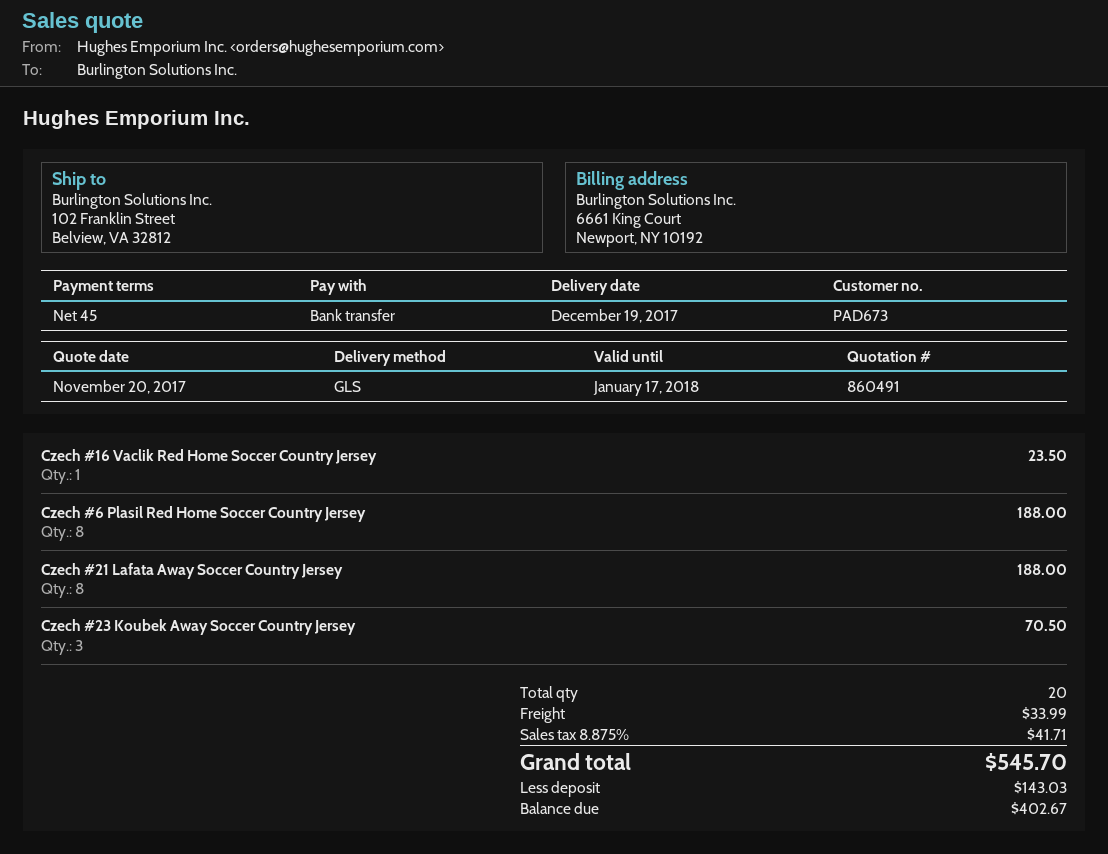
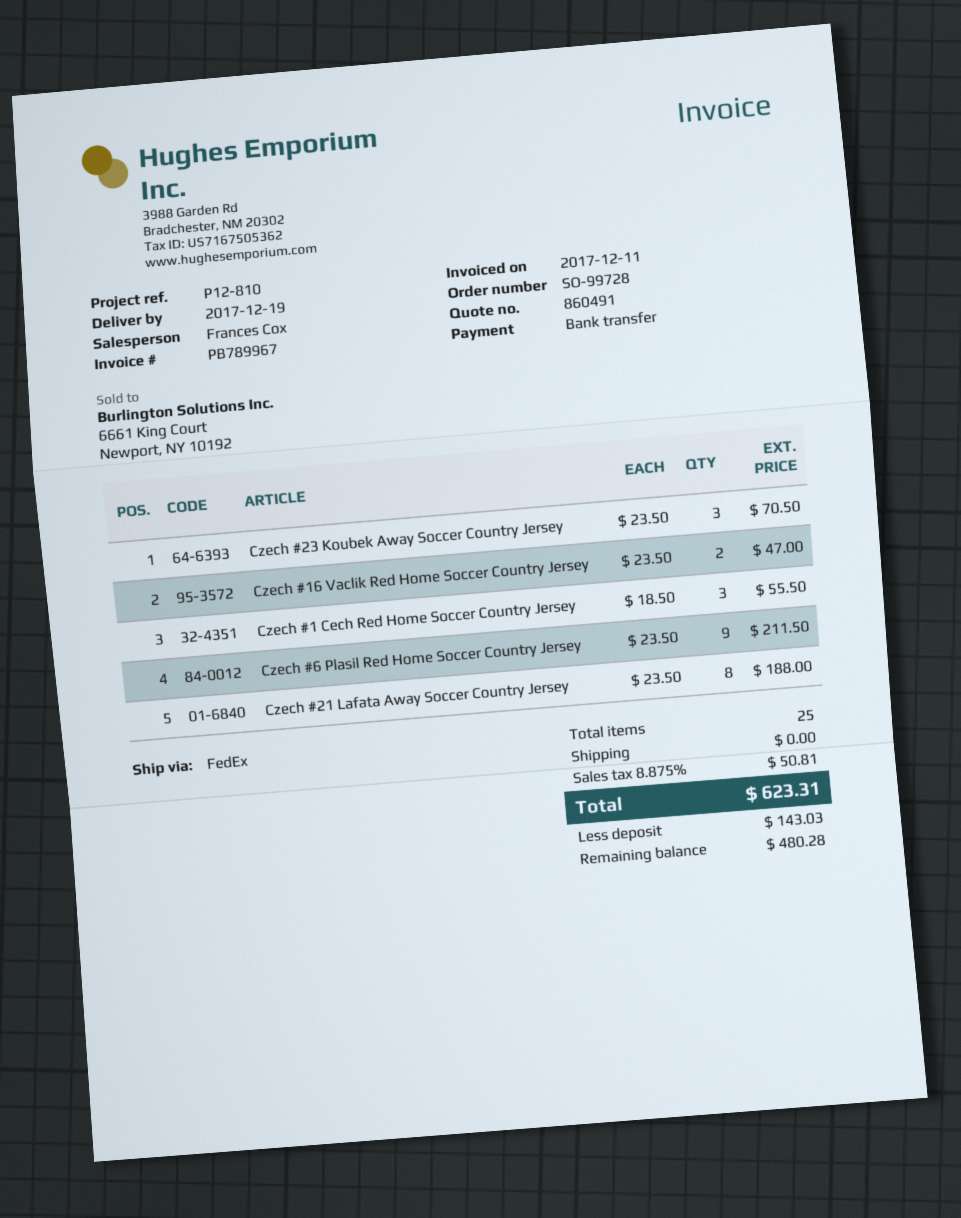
shipping method: GLS -> FedEx
Czech #16 Vaclik Red Home Soccer Country Jersey: 1 for 23.50 -> 2 for 47.00
Czech #6 Plasil Red Home Soccer Country Jersey: 8 for 188.00 -> 9 for 211.50
Czech #1 Cech Red Home Soccer Country Jersey: none -> 3 for 55.50
total quantity: 20 -> 25
shipping: 33.99 -> 0.00
tax: 8.875% = 41.71 -> 8.875% = 50.81
total: 545.70 -> 623.31
balance: 402.67 -> 480.28

